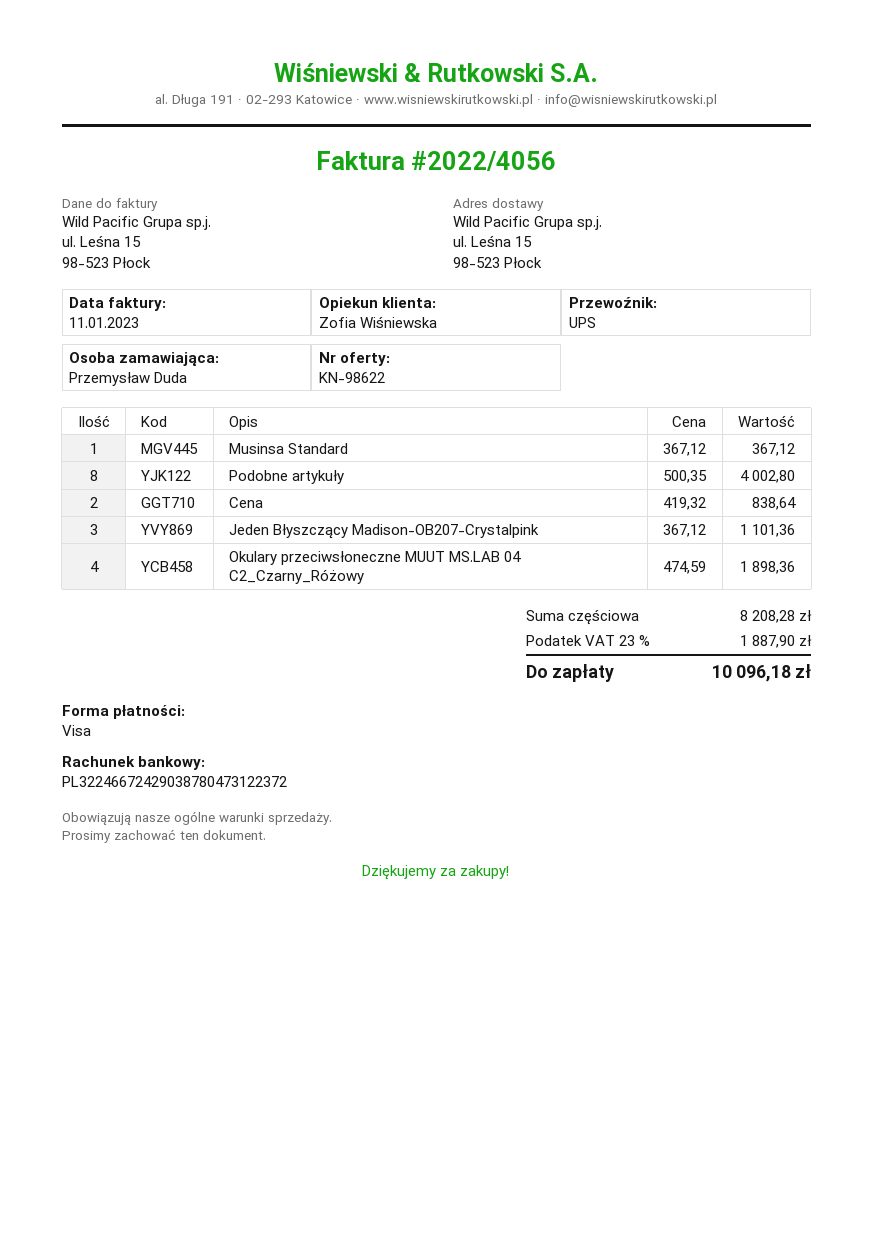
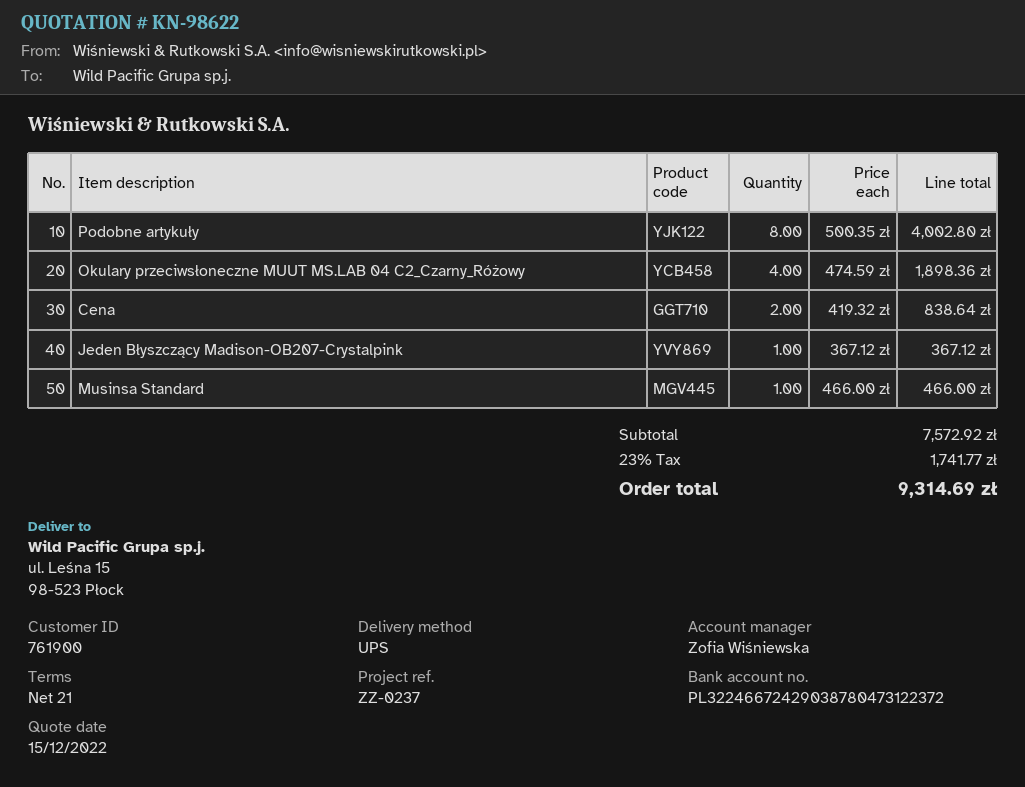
Musinsa Standard: 1 x 367.12 = 367.12 -> 1 x 466.00 = 466.00
Jeden Błyszczący Madison-OB207-Crystalpink: 3 x 367.12 = 1101.36 -> 1 x 367.12 = 367.12
subtotal: 8208.28 -> 7572.92
tax: 23% = 1887.90 -> 23% = 1741.77
total: 10096.18 -> 9314.69

